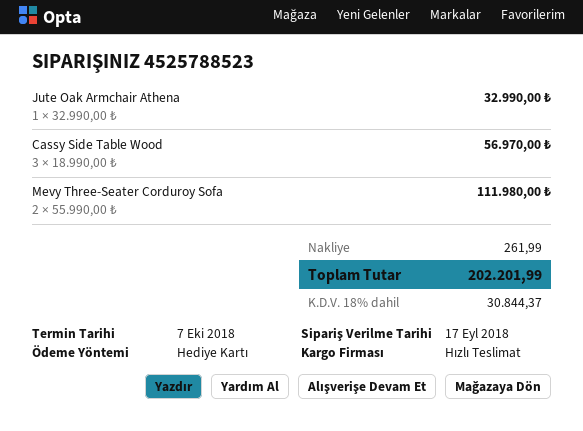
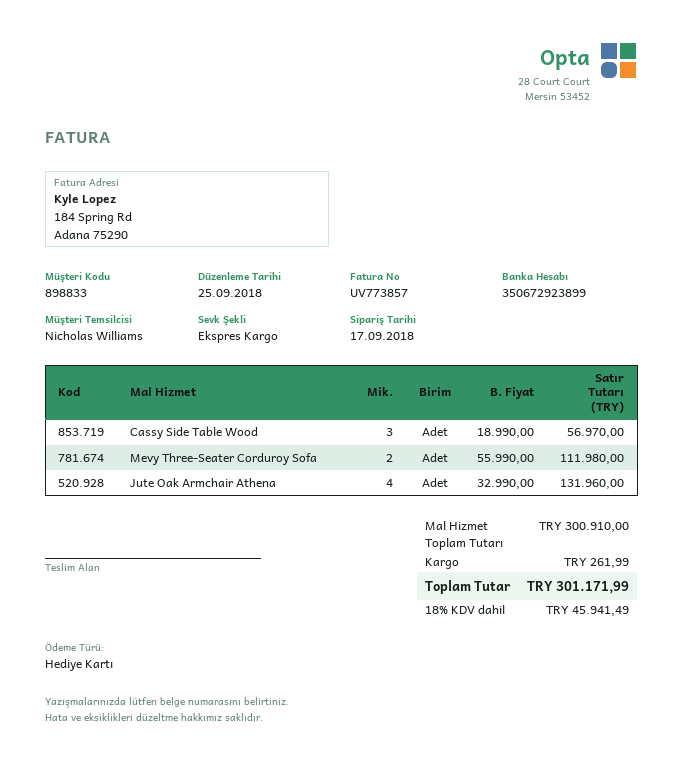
Jute Oak Armchair Athena: 1 x 32990.00 = 32990.00 -> 4 x 32990.00 = 131960.00
tax: 18% = 30844.37 -> 18% = 45941.49
total: 202201.99 -> 301171.99

